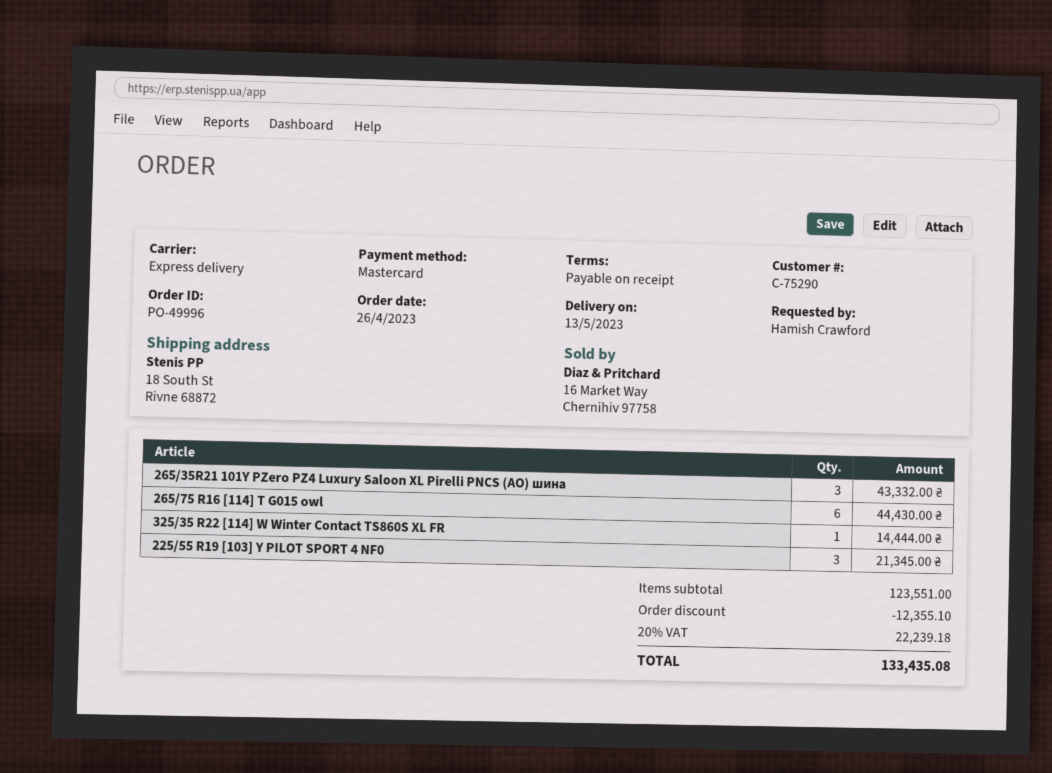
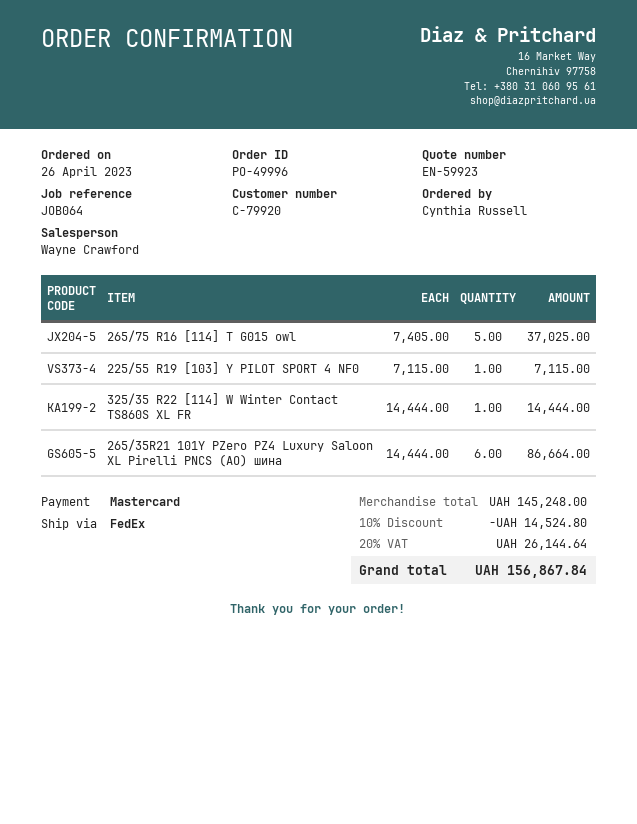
customer number: C-75290 -> C-79920
ordered by: Hamish Crawford -> Cynthia Russell
shipping method: express -> FedEx
265/35R21 101Y PZero PZ4 Luxury Saloon XL Pirelli PNCS (AO) шина: 3 for 43332.00 -> 6 for 86664.00
265/75 R16 [114] T G015 owl: 6 for 44430.00 -> 5 for 37025.00
225/55 R19 [103] Y PILOT SPORT 4 NF0: 3 for 21345.00 -> 1 for 7115.00
subtotal: 123551.00 -> 145248.00
discount: 12355.10 -> 14524.80
tax: 20% = 22239.18 -> 20% = 26144.64
total: 133435.08 -> 156867.84

